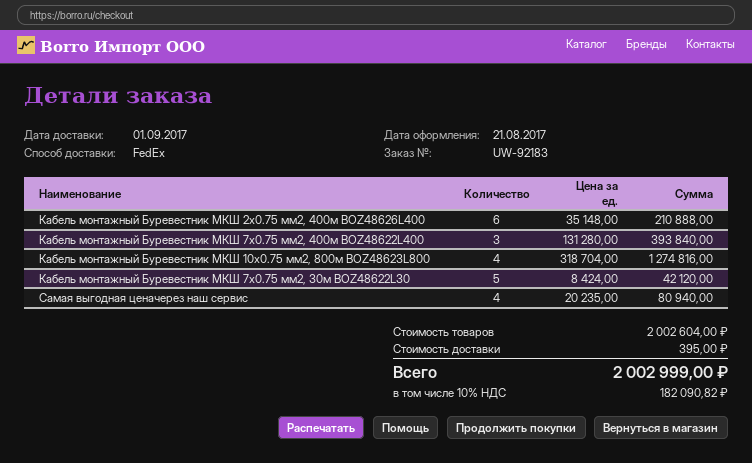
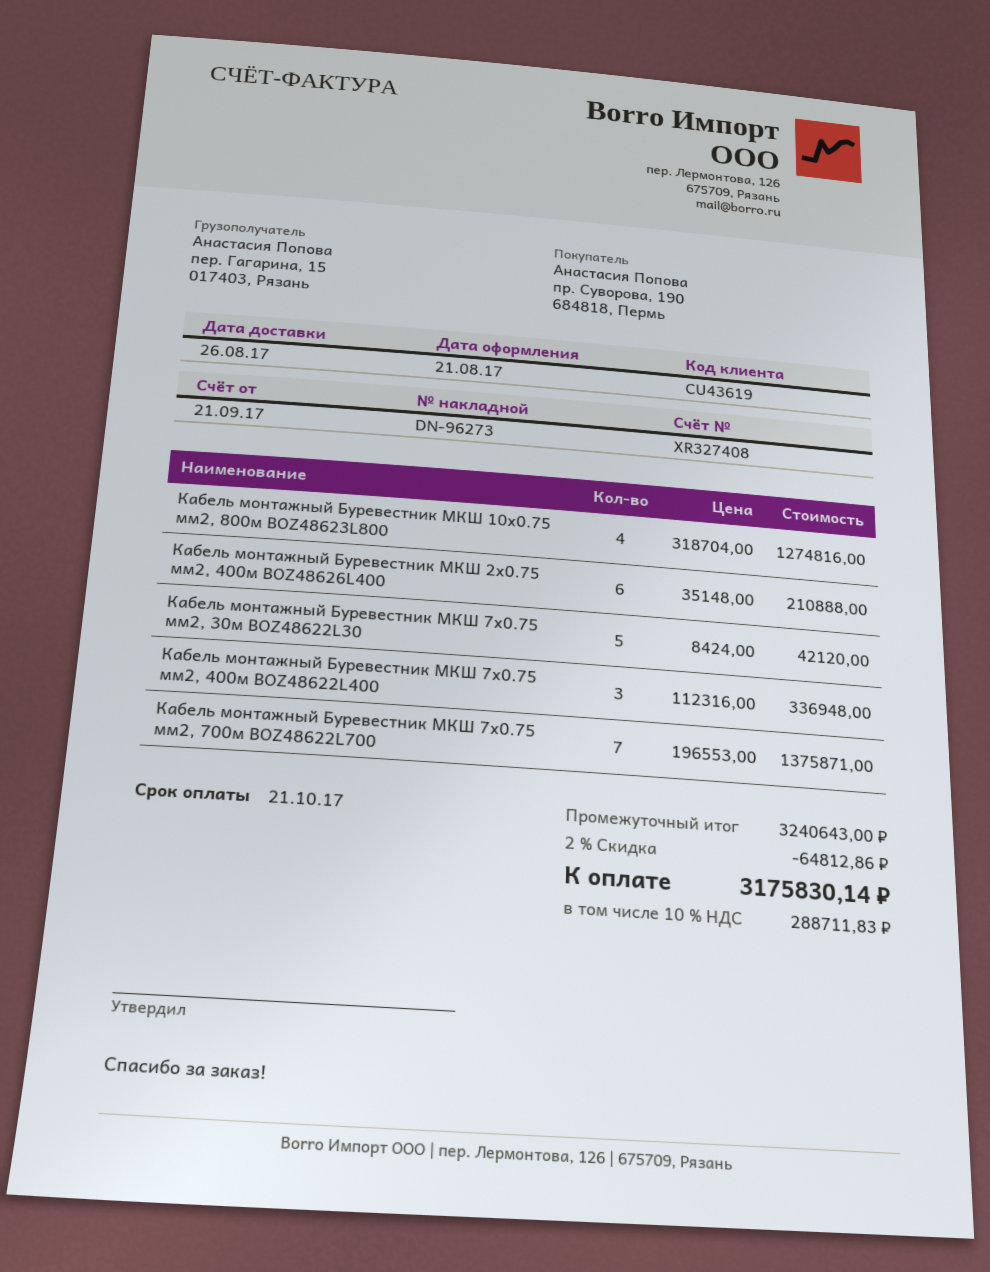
delivery date: 2017-09-01 -> 2017-08-26
Кабель монтажный Буревестник МКШ 7х0.75 мм2, 400м BOZ48622L400: 3 x 131280.00 = 393840.00 -> 3 x 112316.00 = 336948.00
Самая выгодная ценачерез наш сервис: 4 x 20235.00 = 80940.00 -> none
Кабель монтажный Буревестник МКШ 7х0.75 мм2, 700м BOZ48622L700: none -> 7 x 196553.00 = 1375871.00
subtotal: 2002604.00 -> 3240643.00
discount: none -> 2% = 64812.86
shipping: 395.00 -> none
tax: 10% = 182090.82 -> 10% = 288711.83
total: 2002999.00 -> 3175830.14

